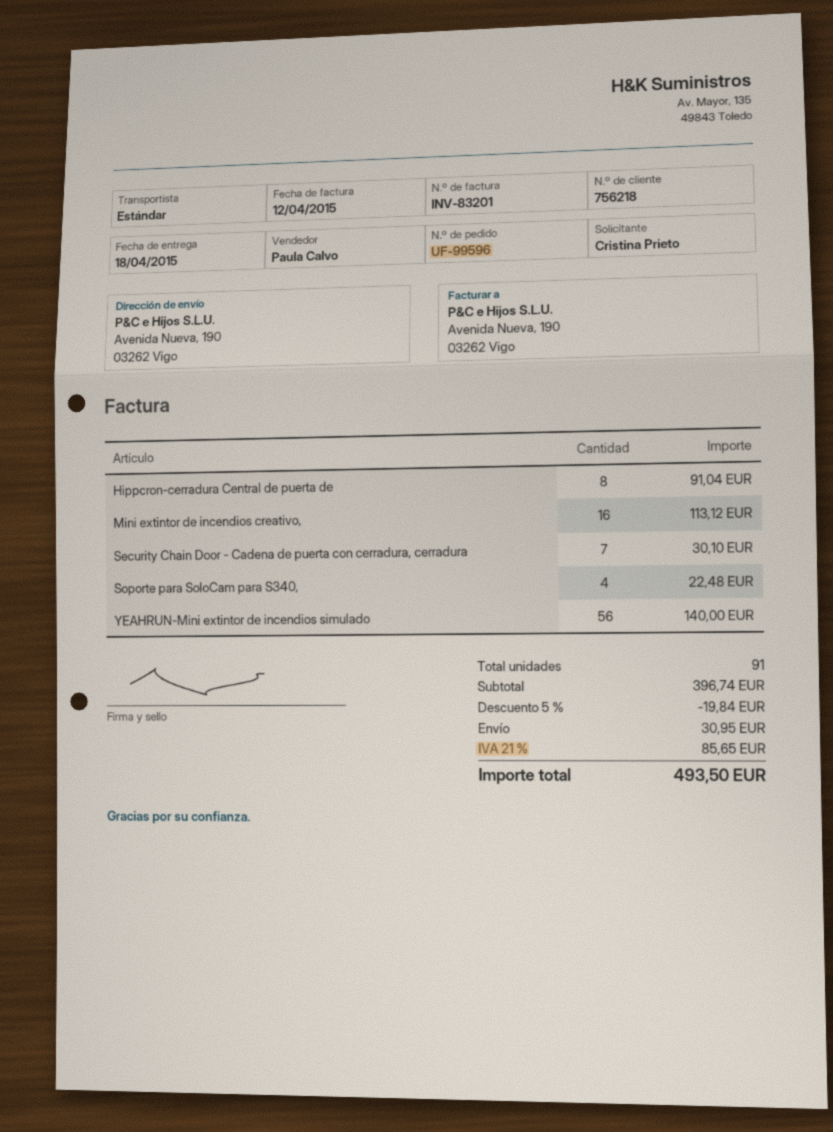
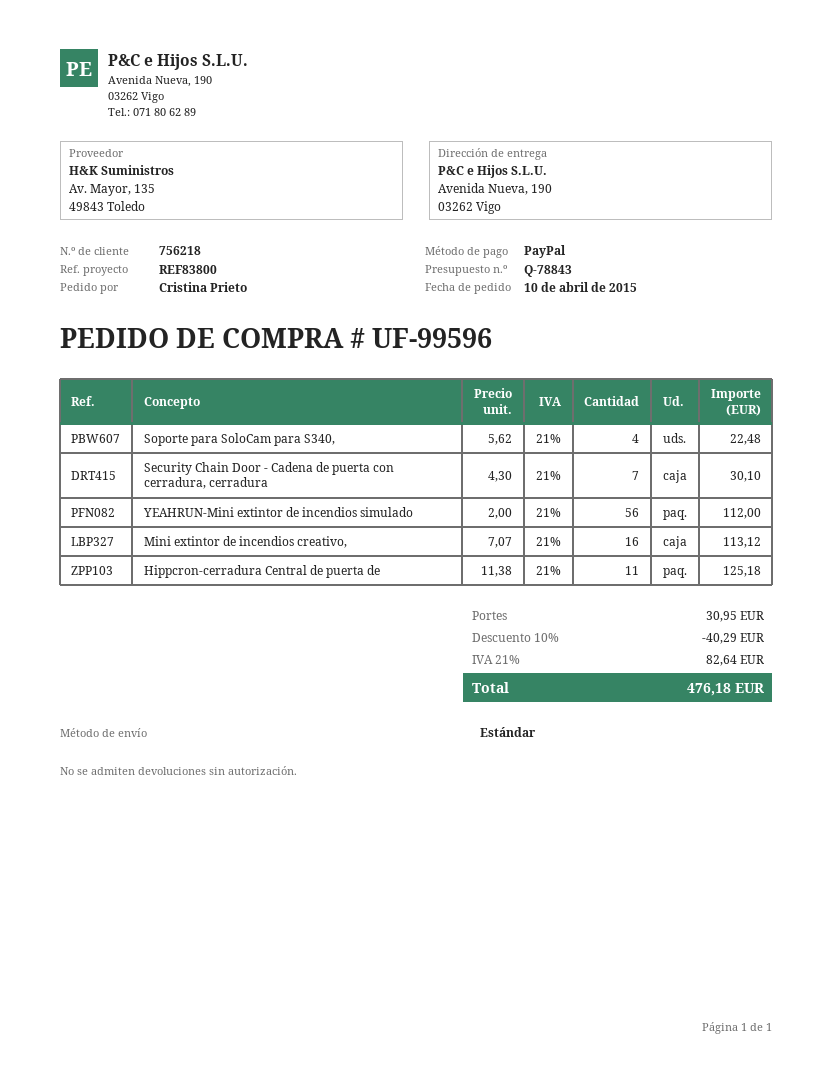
Hippcron-cerradura Central de puerta de: 8 for 91.04 -> 11 for 125.18
YEAHRUN-Mini extintor de incendios simulado: 56 for 140.00 -> 56 for 112.00
discount: 5% = 19.84 -> 10% = 40.29
tax: 21% = 85.65 -> 21% = 82.64
total: 493.50 -> 476.18

